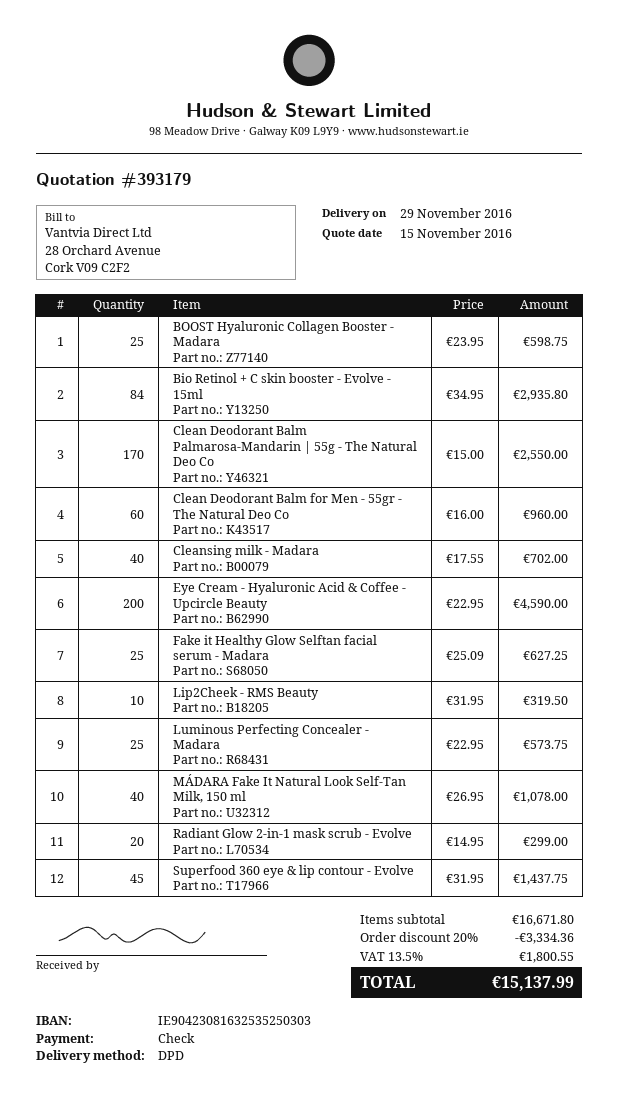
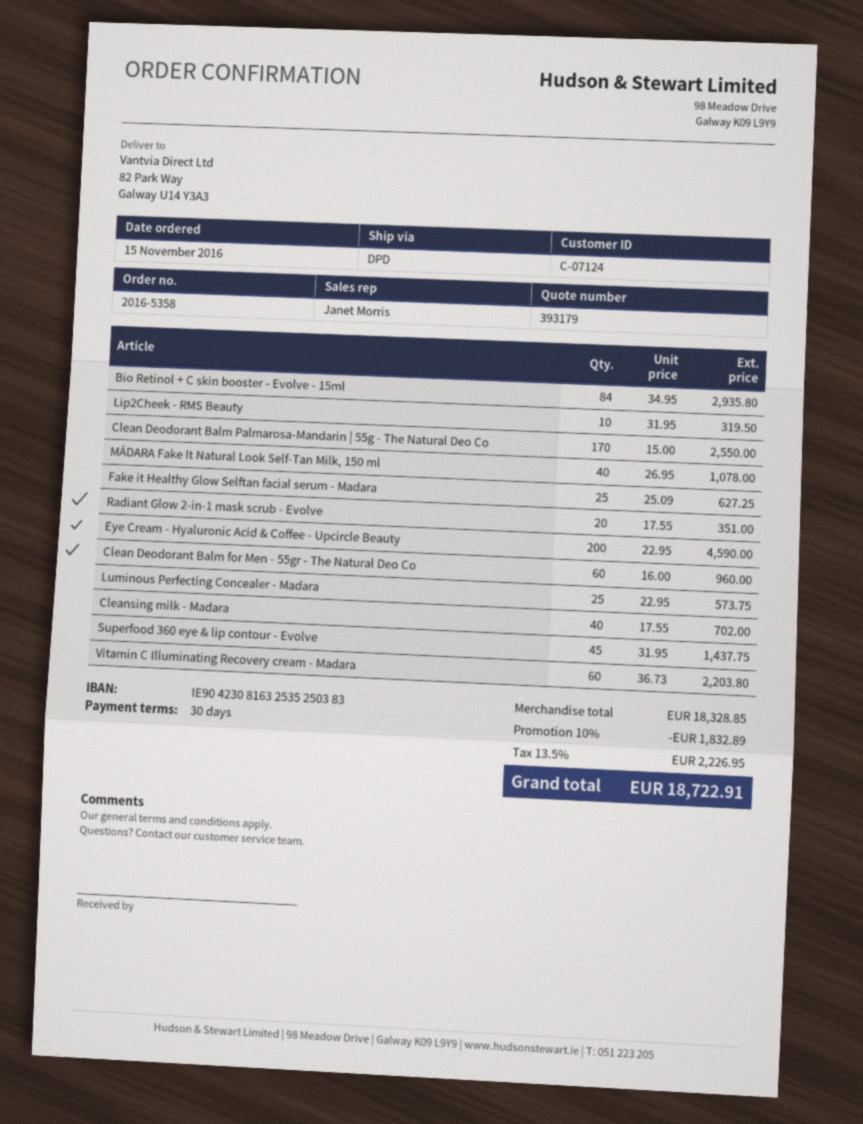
bank account: IE90423081632535250303 -> IE90423081632535250383
BOOST Hyaluronic Collagen Booster - Madara: 25 x 23.95 = 598.75 -> none
Radiant Glow 2-in-1 mask scrub - Evolve: 20 x 14.95 = 299.00 -> 20 x 17.55 = 351.00
Vitamin C Illuminating Recovery cream - Madara: none -> 60 x 36.73 = 2203.80
subtotal: 16671.80 -> 18328.85
discount: 20% = 3334.36 -> 10% = 1832.89
tax: 13.5% = 1800.55 -> 13.5% = 2226.95
total: 15137.99 -> 18722.91

